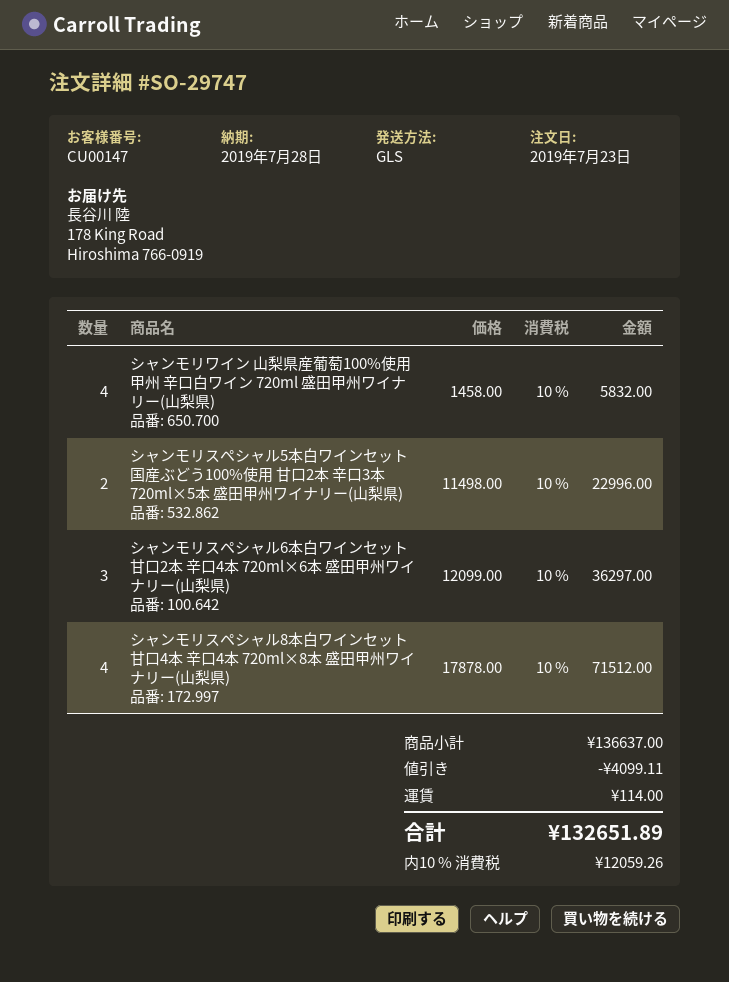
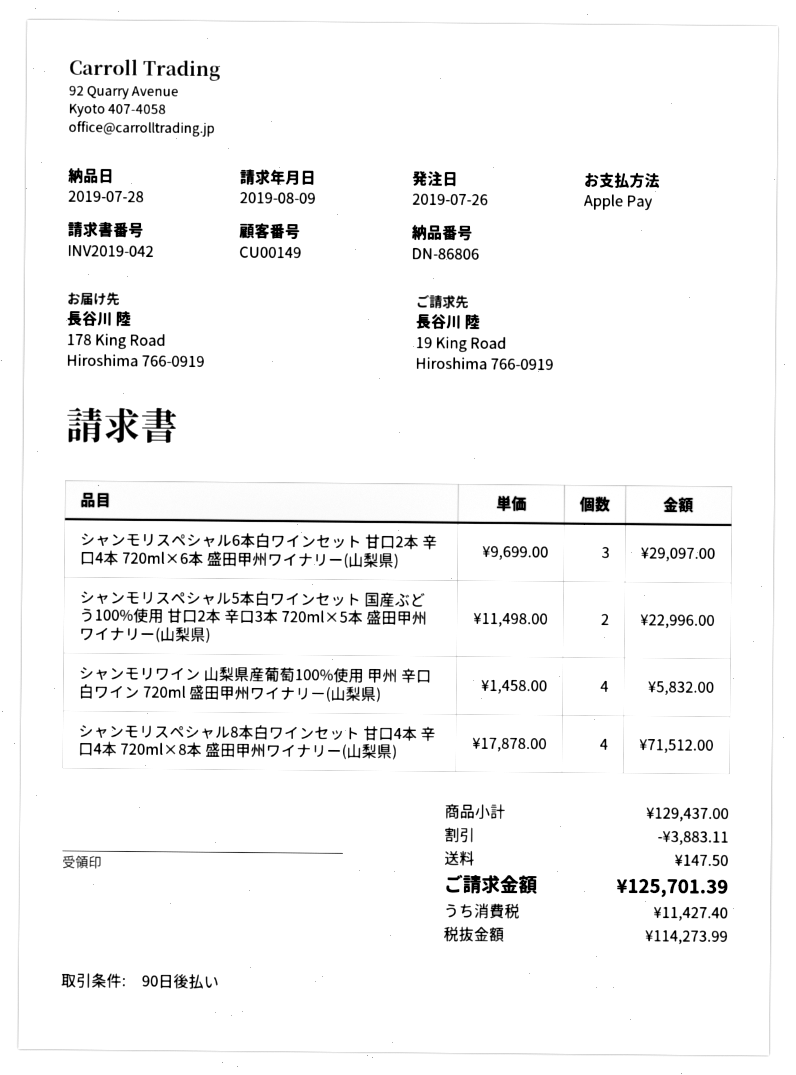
order date: 2019-07-23 -> 2019-07-26
customer number: CU00147 -> CU00149
シャンモリスペシャル6本白ワインセット 甘口2本 辛口4本 720ml×6本 盛田甲州ワイナリー(山梨県): 3 x 12099.00 = 36297.00 -> 3 x 9699.00 = 29097.00
subtotal: 136637.00 -> 129437.00
discount: 4099.11 -> 3883.11
shipping: 114.00 -> 147.50
tax: 12059.26 -> 11427.40
total: 132651.89 -> 125701.39

